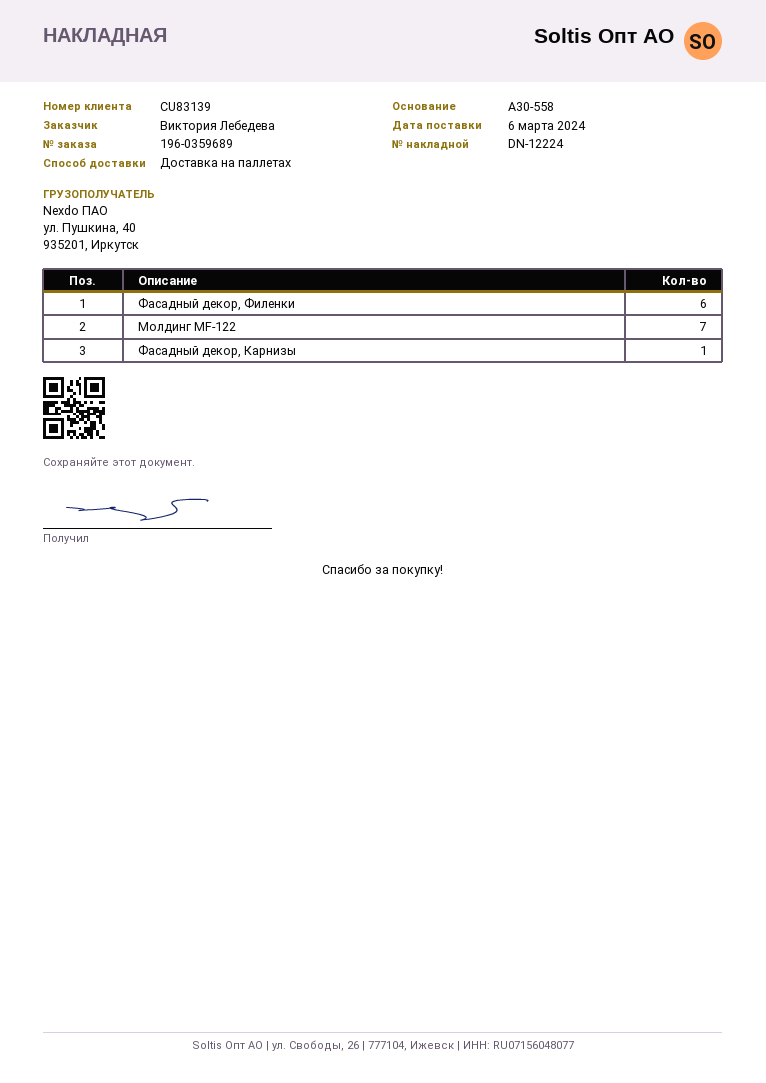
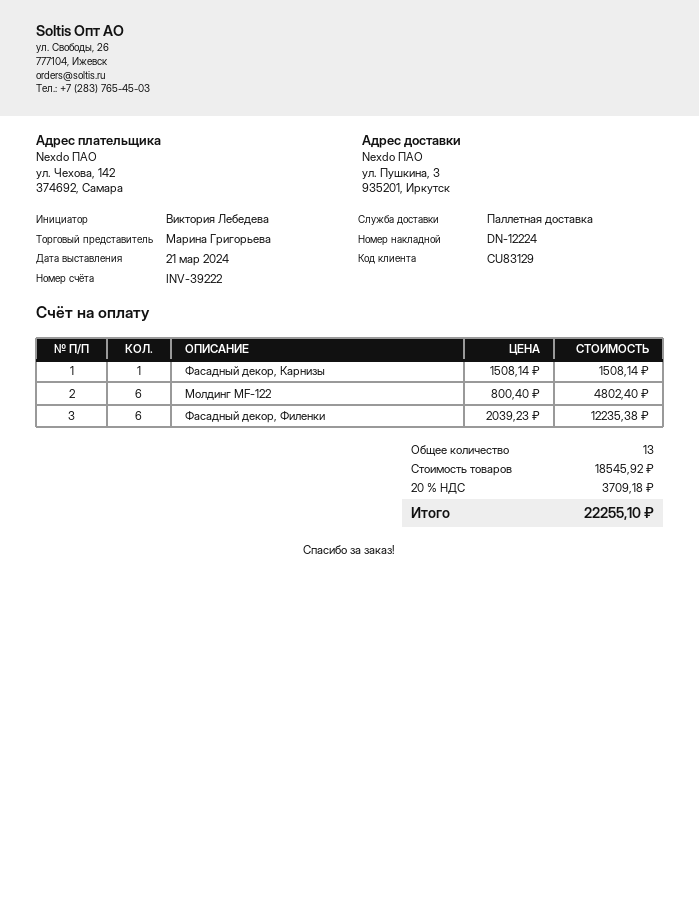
customer number: CU83139 -> CU83129
ship to: ул. Пушкина, 40, 935201, Иркутск -> ул. Пушкина, 3, 935201, Иркутск
Молдинг MF-122: 7 -> 6

